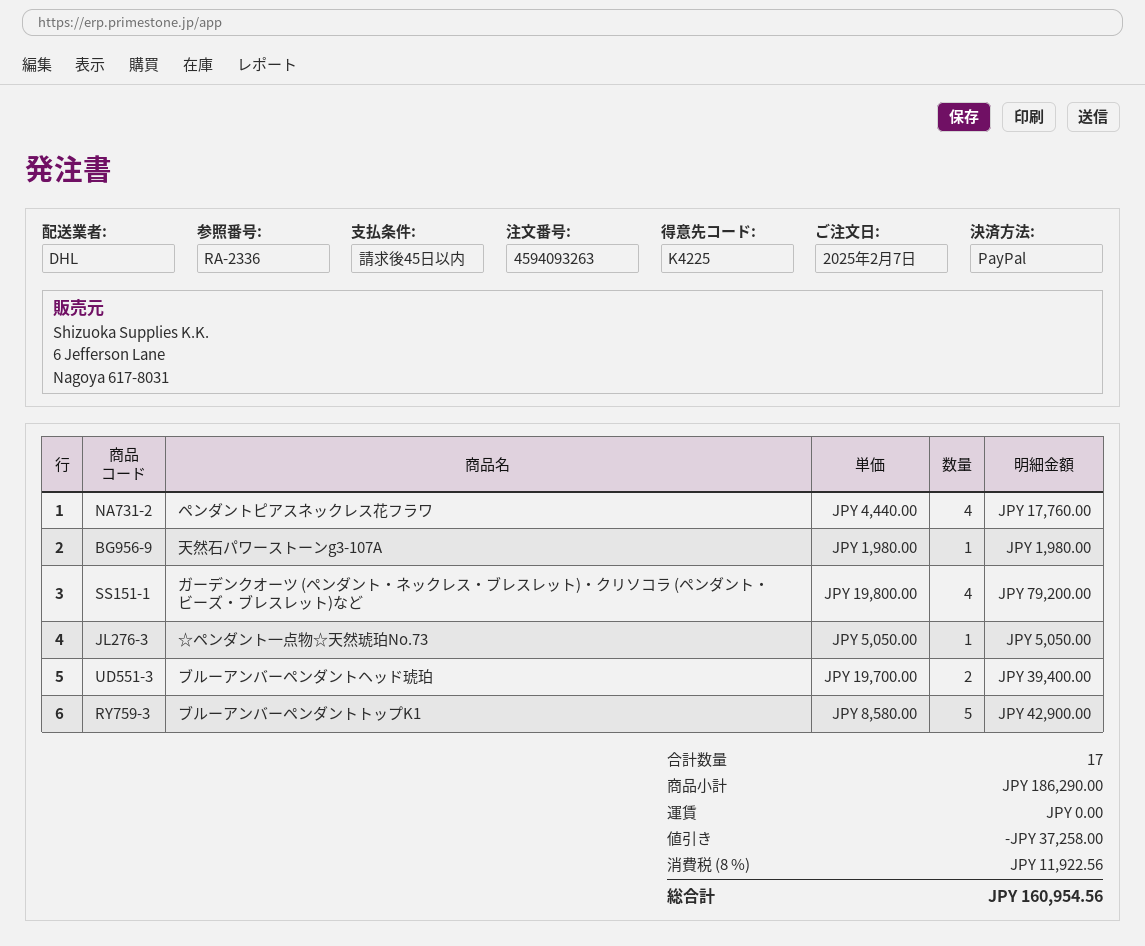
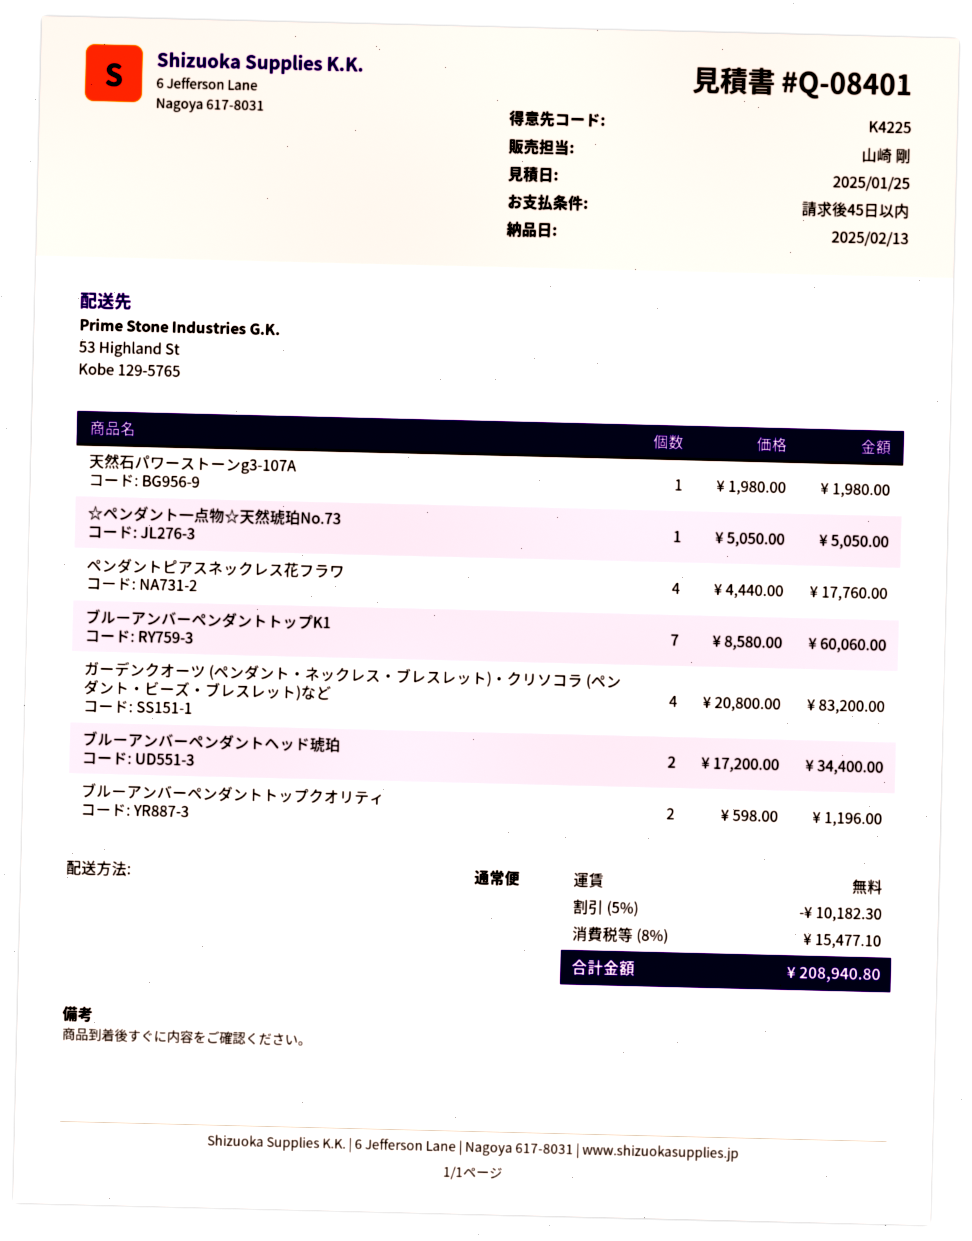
shipping method: DHL -> standard
ガーデンクオーツ (ペンダント・ネックレス・ブレスレット)・クリソコラ (ペンダント・ビーズ・ブレスレット)など: 4 x 19800.00 = 79200.00 -> 4 x 20800.00 = 83200.00
ブルーアンバーペンダントヘッド琥珀: 2 x 19700.00 = 39400.00 -> 2 x 17200.00 = 34400.00
ブルーアンバーペンダントトップK1: 5 x 8580.00 = 42900.00 -> 7 x 8580.00 = 60060.00
ブルーアンバーペンダントトップクオリティ: none -> 2 x 598.00 = 1196.00
discount: 37258.00 -> 10182.30
tax: 8% = 11922.56 -> 8% = 15477.10
total: 160954.56 -> 208940.80

